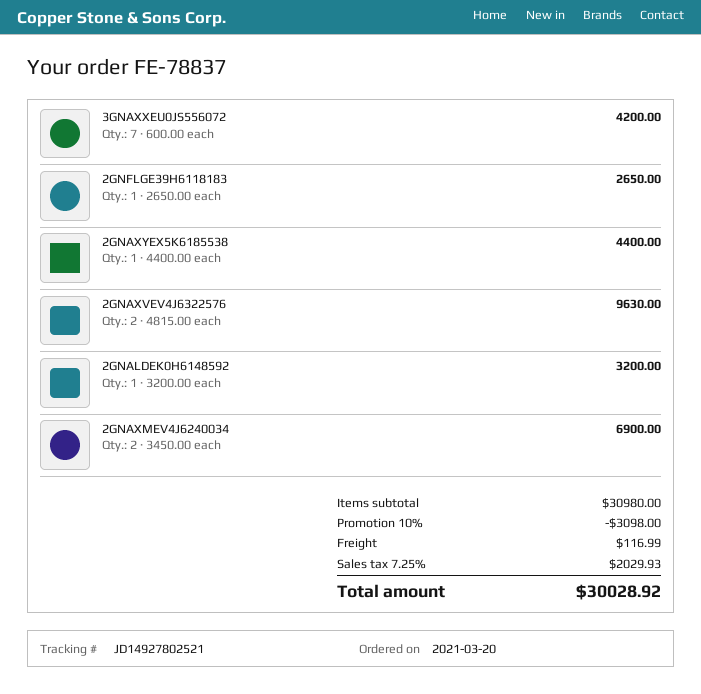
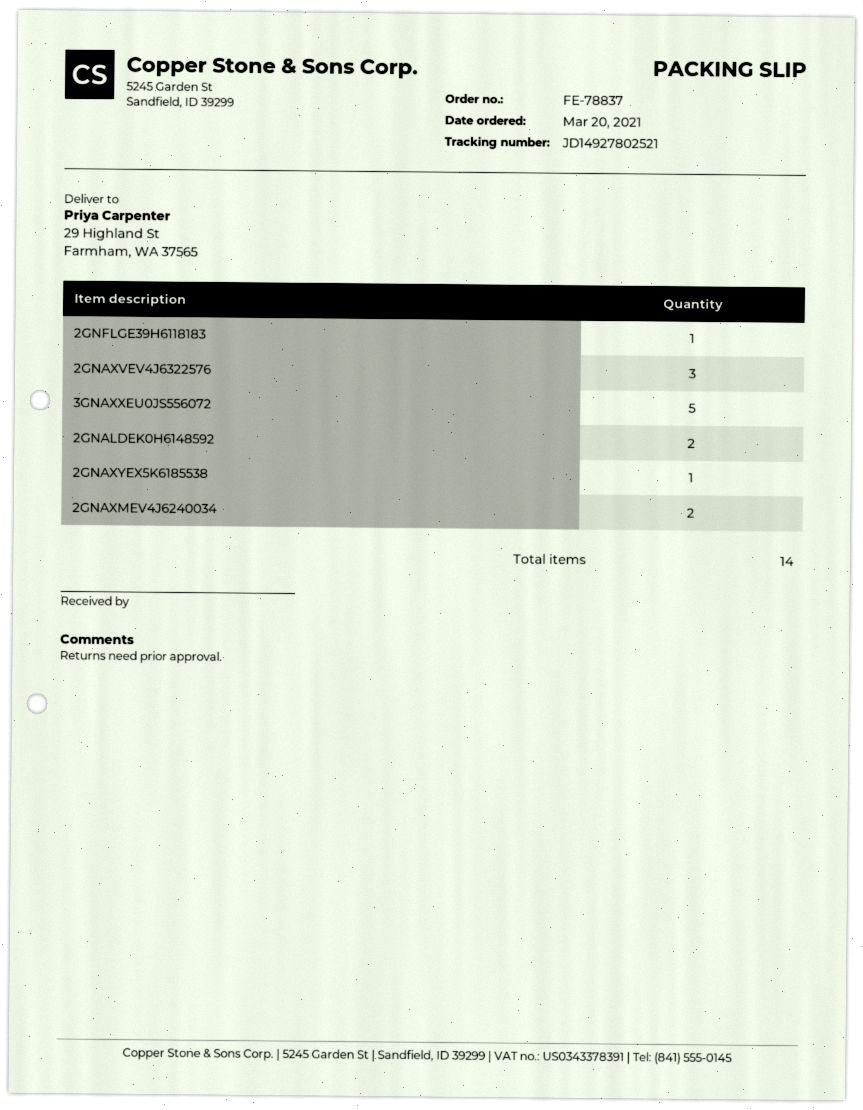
3GNAXXEU0JS556072: 7 -> 5
2GNAXVEV4J6322576: 2 -> 3
2GNALDEK0H6148592: 1 -> 2

